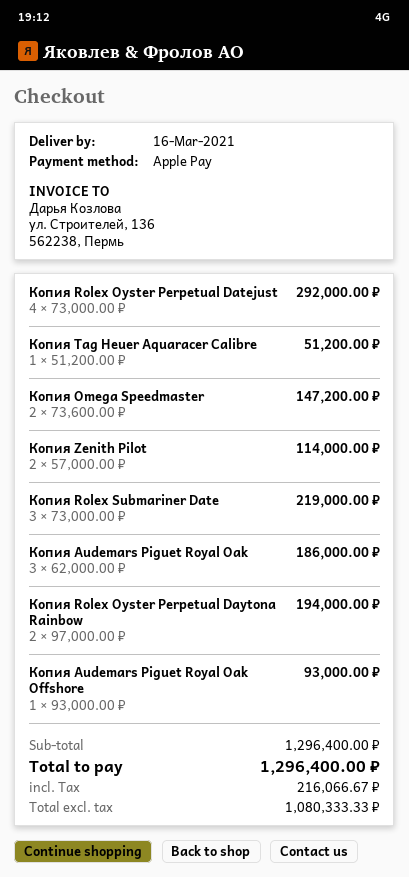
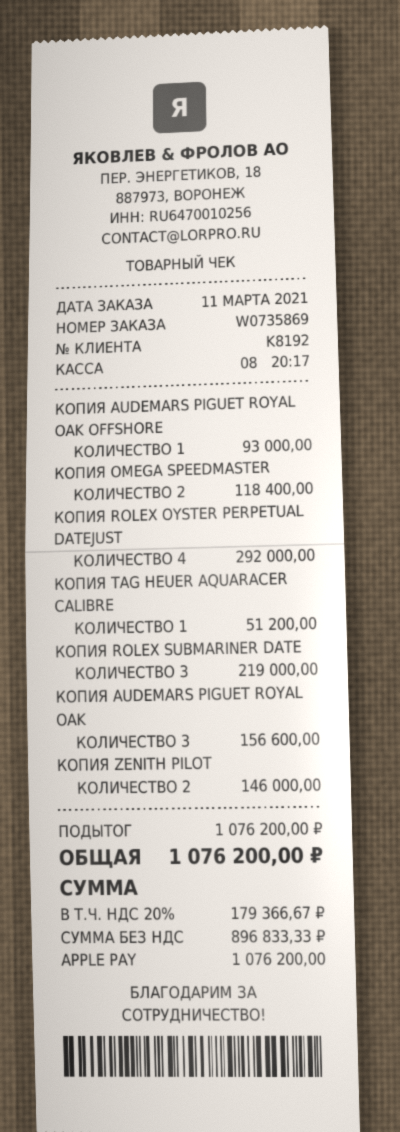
Копия Omega Speedmaster: 2 for 147200.00 -> 2 for 118400.00
Копия Zenith Pilot: 2 for 114000.00 -> 2 for 146000.00
Копия Audemars Piguet Royal Oak: 3 for 186000.00 -> 3 for 156600.00
Копия Rolex Oyster Perpetual Daytona Rainbow: 2 for 194000.00 -> none
subtotal: 1296400.00 -> 1076200.00
net: 1080333.33 -> 896833.33
tax: 216066.67 -> 179366.67
total: 1296400.00 -> 1076200.00

